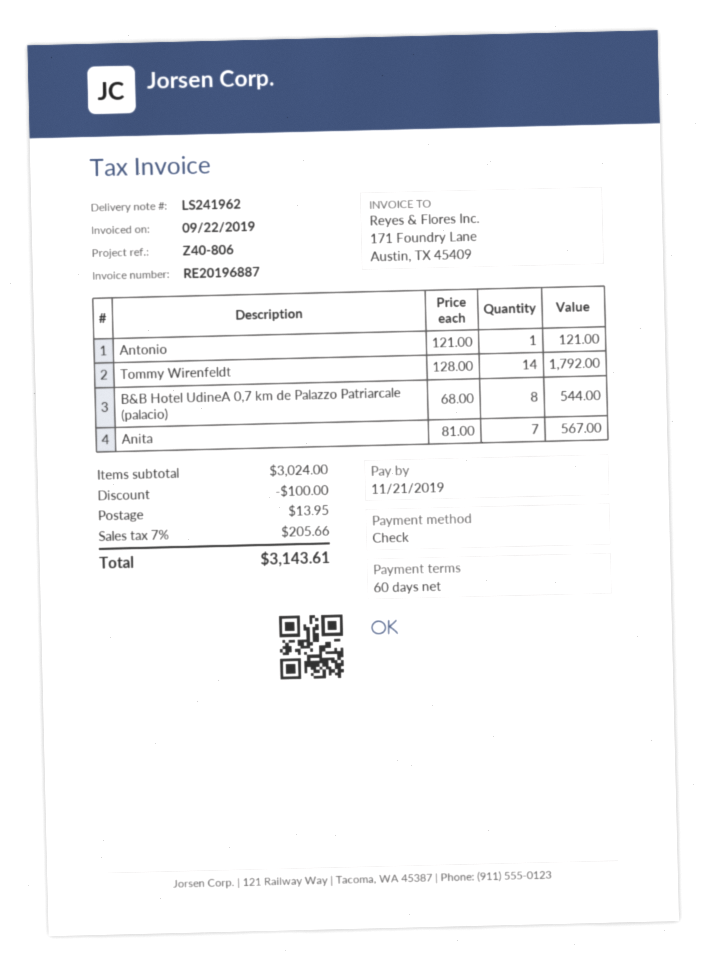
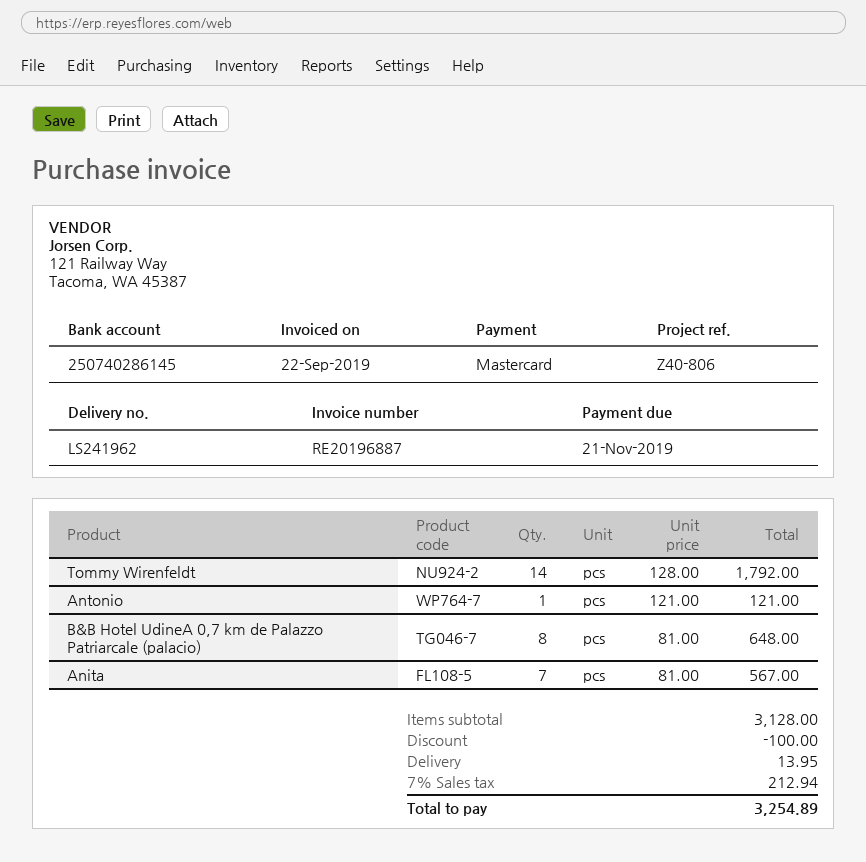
payment method: cheque -> Mastercard
B&B Hotel UdineA 0,7 km de Palazzo Patriarcale (palacio): 8 x 68.00 = 544.00 -> 8 x 81.00 = 648.00
subtotal: 3024.00 -> 3128.00
tax: 7% = 205.66 -> 7% = 212.94
total: 3143.61 -> 3254.89

